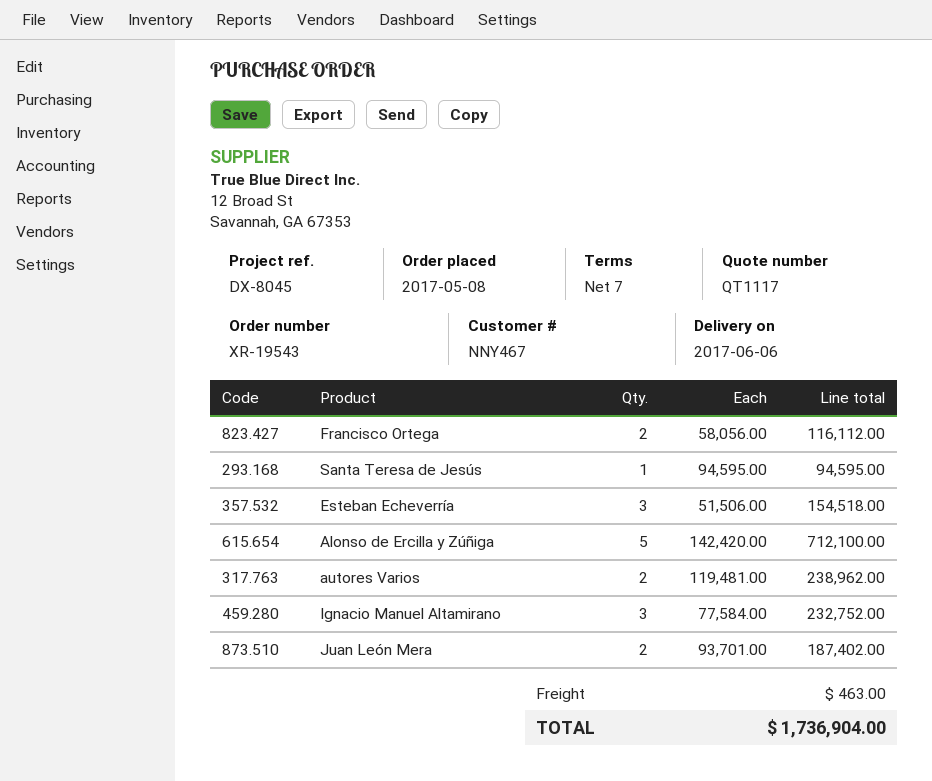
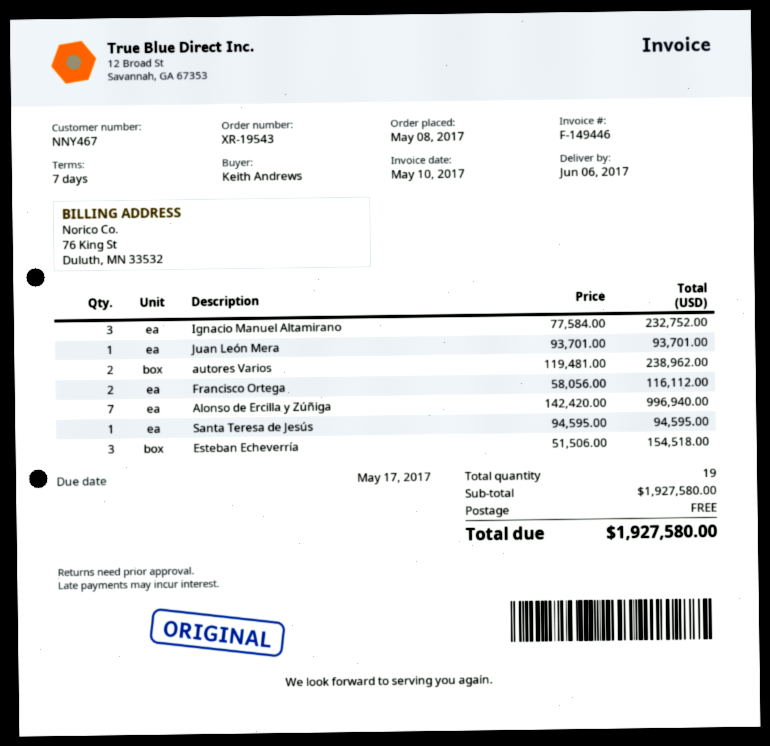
Alonso de Ercilla y Zúñiga: 5 x 142420.00 = 712100.00 -> 7 x 142420.00 = 996940.00
Juan León Mera: 2 x 93701.00 = 187402.00 -> 1 x 93701.00 = 93701.00
shipping: 463.00 -> 0.00
total: 1736904.00 -> 1927580.00

